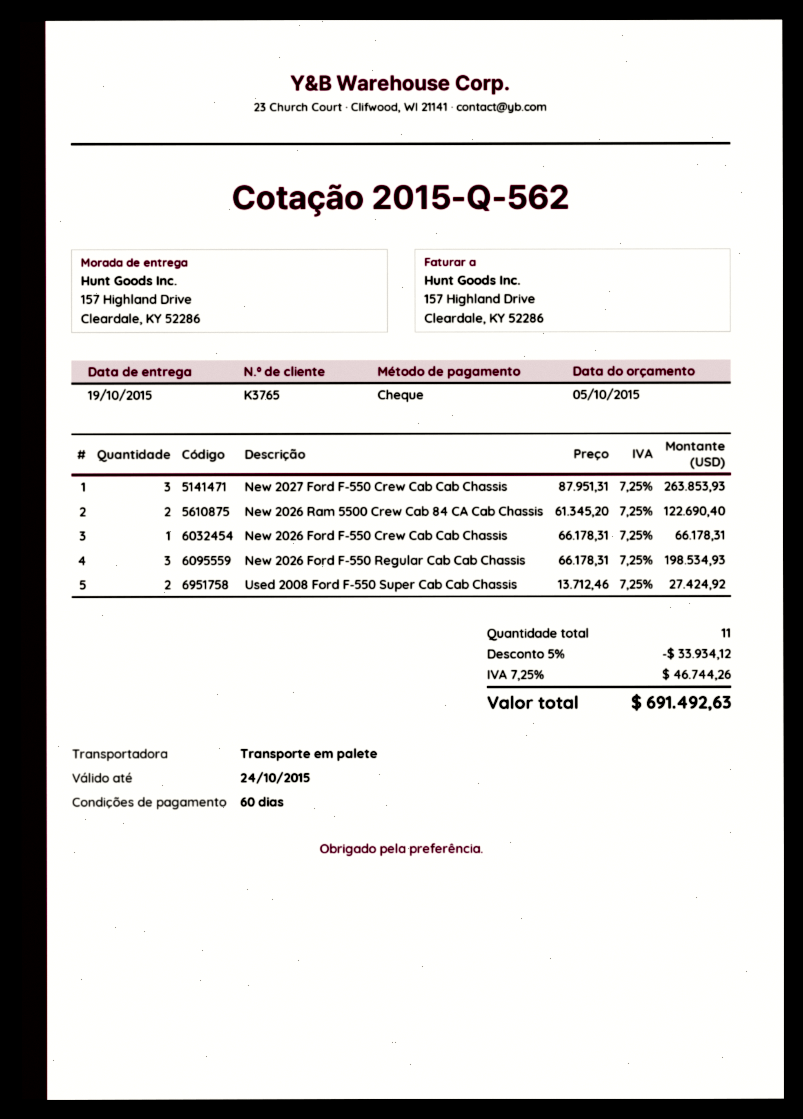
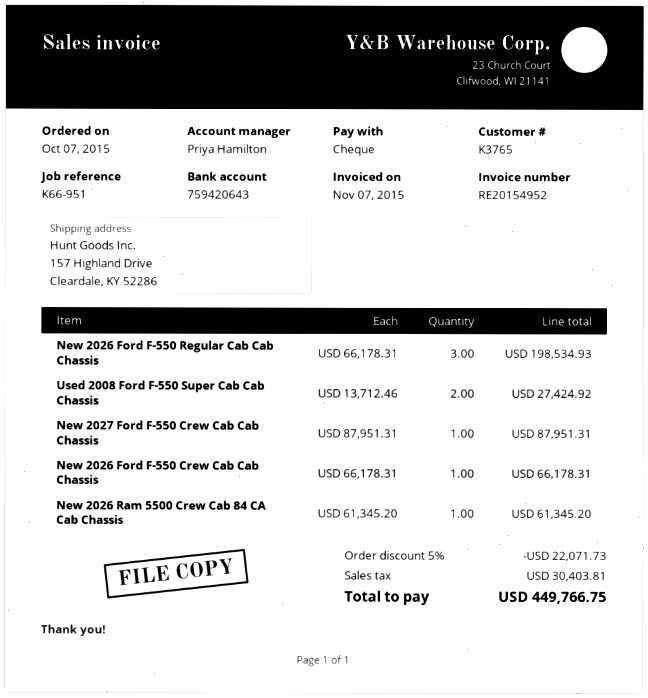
New 2027 Ford F-550 Crew Cab Cab Chassis: 3 x 87951.31 = 263853.93 -> 1 x 87951.31 = 87951.31
New 2026 Ram 5500 Crew Cab 84 CA Cab Chassis: 2 x 61345.20 = 122690.40 -> 1 x 61345.20 = 61345.20
discount: 5% = 33934.12 -> 5% = 22071.73
tax: 46744.26 -> 30403.81
total: 691492.63 -> 449766.75

